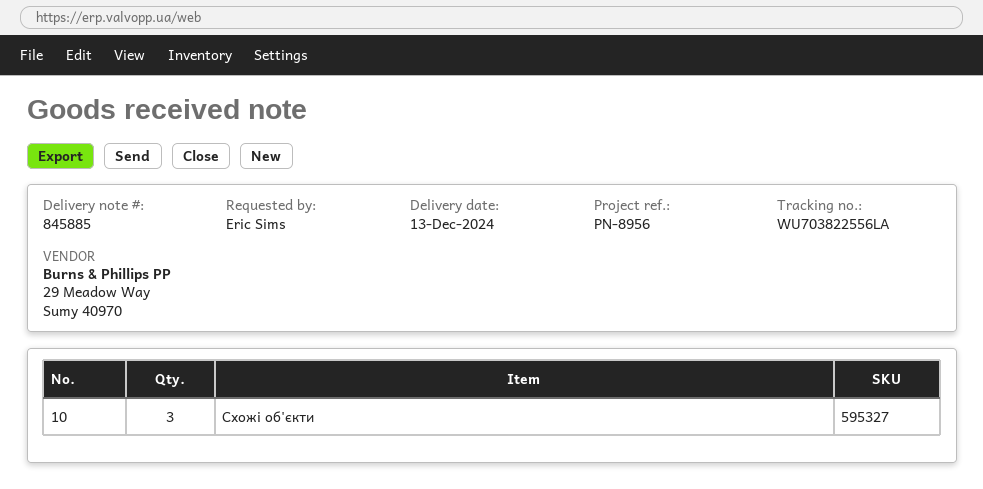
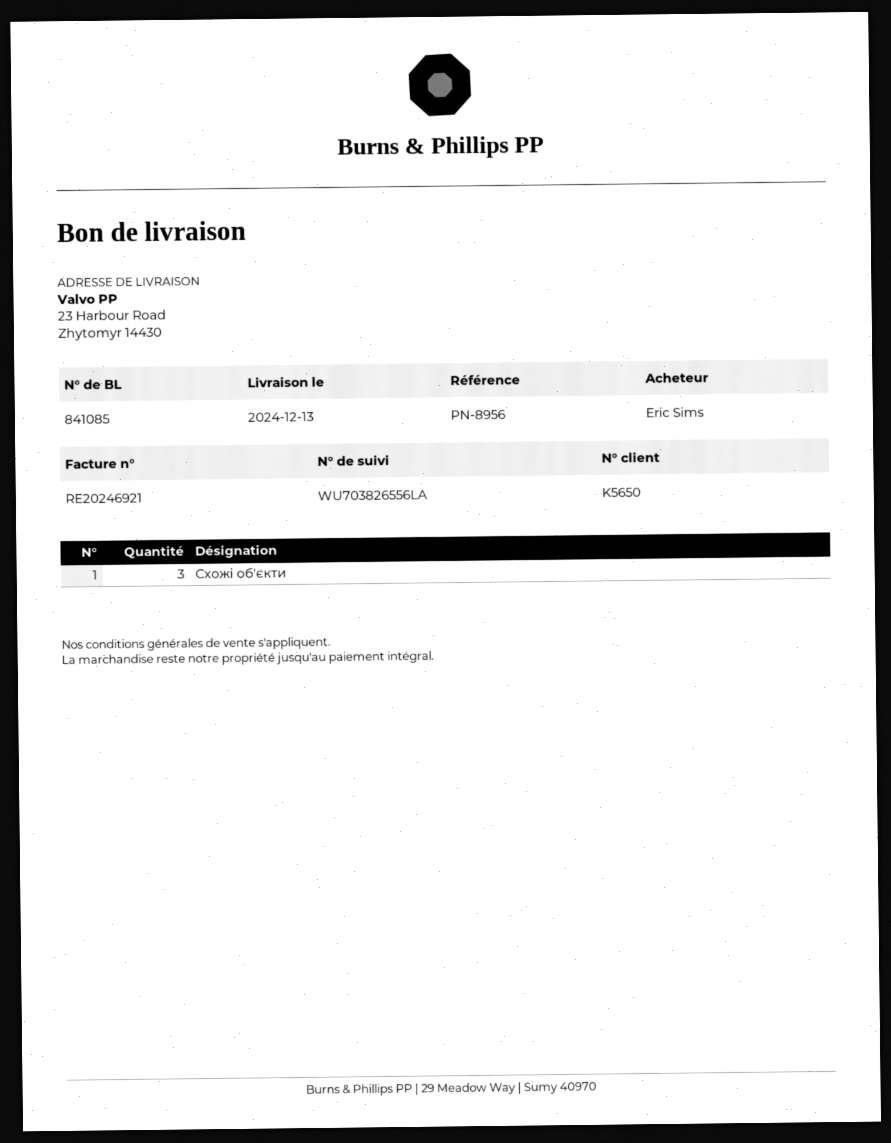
delivery note number: 845885 -> 841085
tracking number: WU703822556LA -> WU703826556LA

